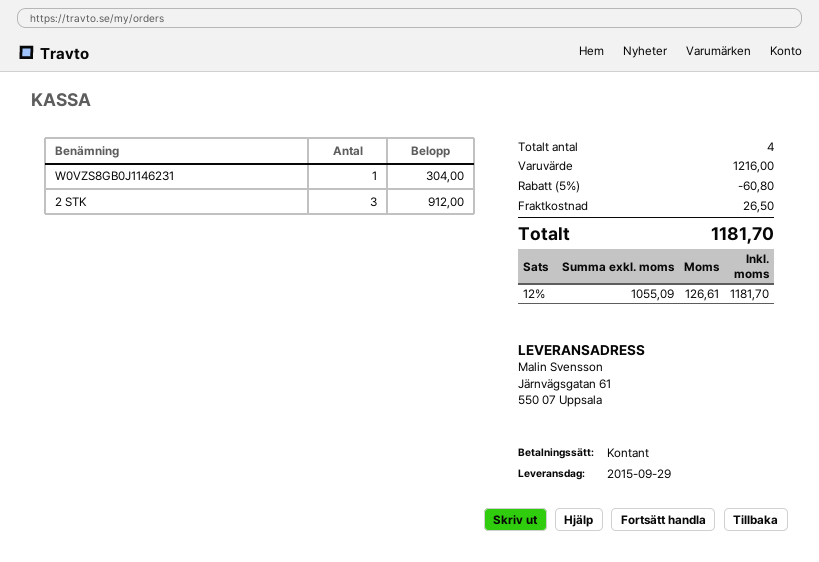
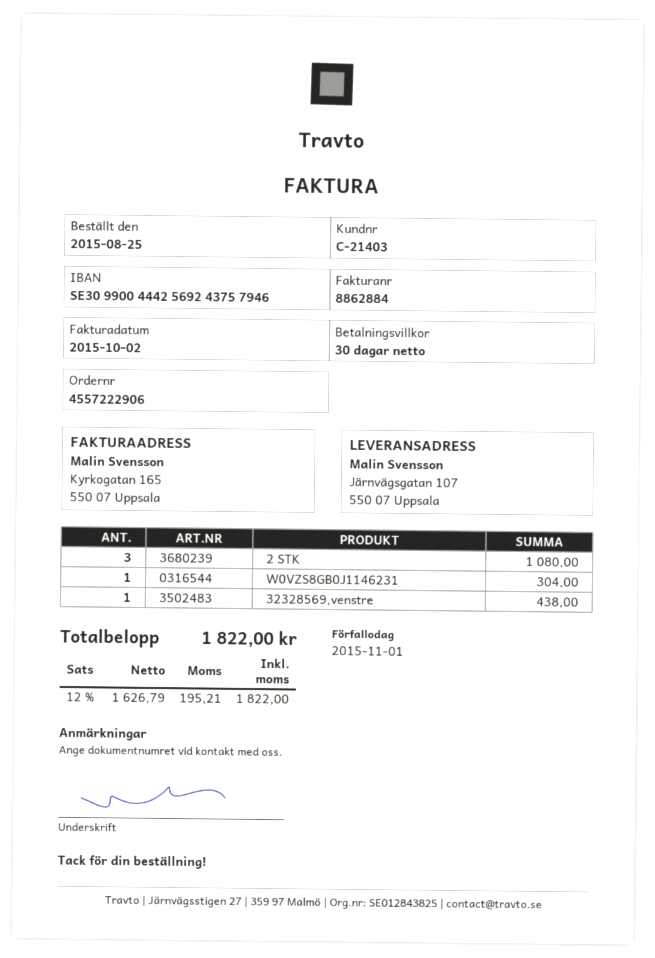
ship to: Järnvägsgatan 61, 550 07 Uppsala -> Järnvägsgatan 107, 550 07 Uppsala
2 STK: 3 for 912.00 -> 3 for 1080.00
32328569,venstre: none -> 1 for 438.00
discount: 5% = 60.80 -> none
shipping: 26.50 -> none
net: 1055.09 -> 1626.79
tax: 12% = 126.61 -> 12% = 195.21
total: 1181.70 -> 1822.00

